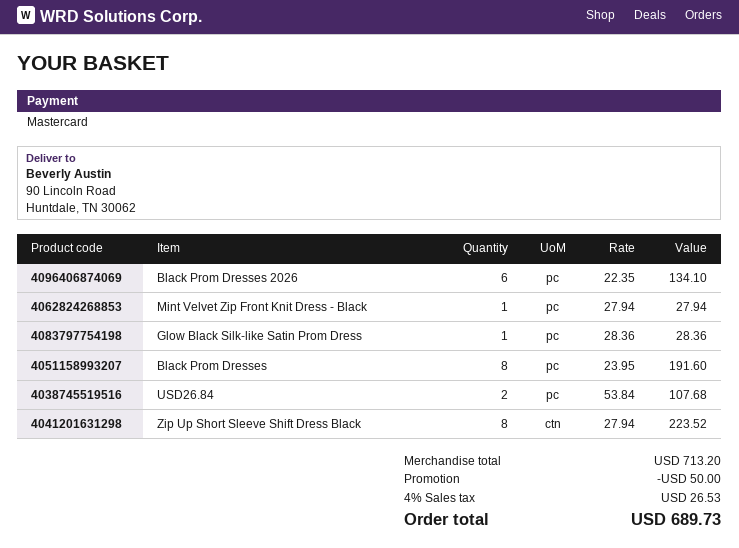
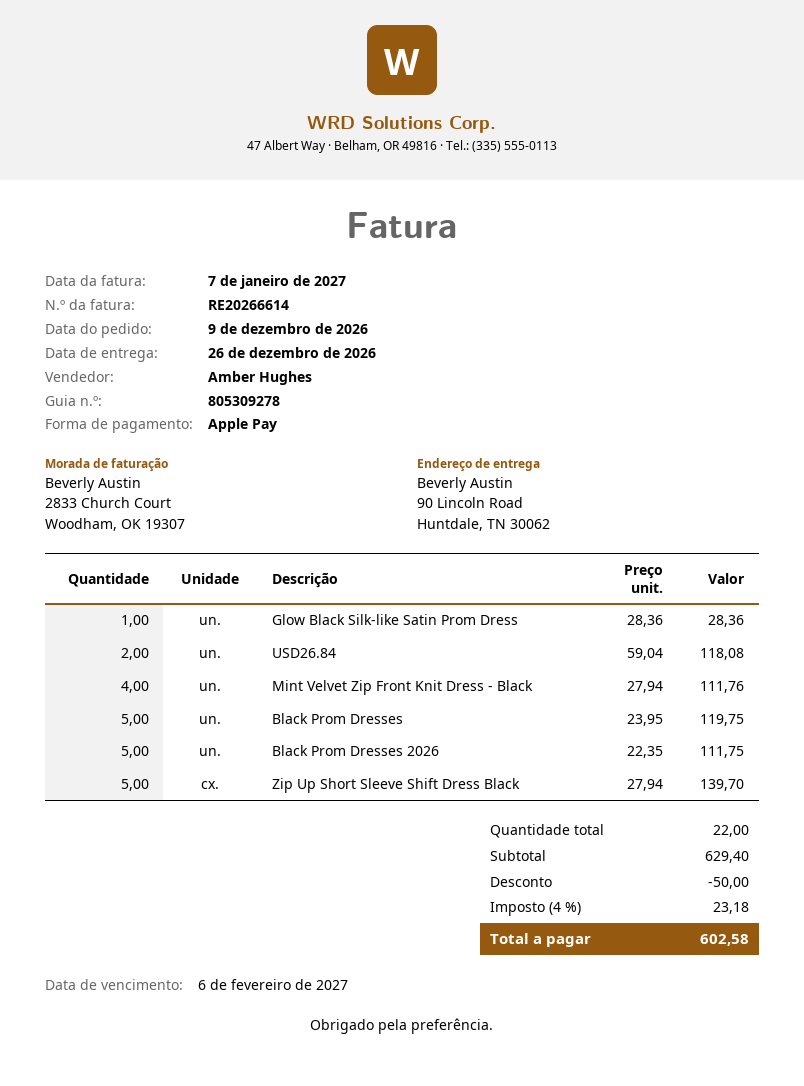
payment method: Mastercard -> Apple Pay
Black Prom Dresses 2026: 6 x 22.35 = 134.10 -> 5 x 22.35 = 111.75
Mint Velvet Zip Front Knit Dress - Black: 1 x 27.94 = 27.94 -> 4 x 27.94 = 111.76
Black Prom Dresses: 8 x 23.95 = 191.60 -> 5 x 23.95 = 119.75
USD26.84: 2 x 53.84 = 107.68 -> 2 x 59.04 = 118.08
Zip Up Short Sleeve Shift Dress Black: 8 x 27.94 = 223.52 -> 5 x 27.94 = 139.70
subtotal: 713.20 -> 629.40
tax: 4% = 26.53 -> 4% = 23.18
total: 689.73 -> 602.58

